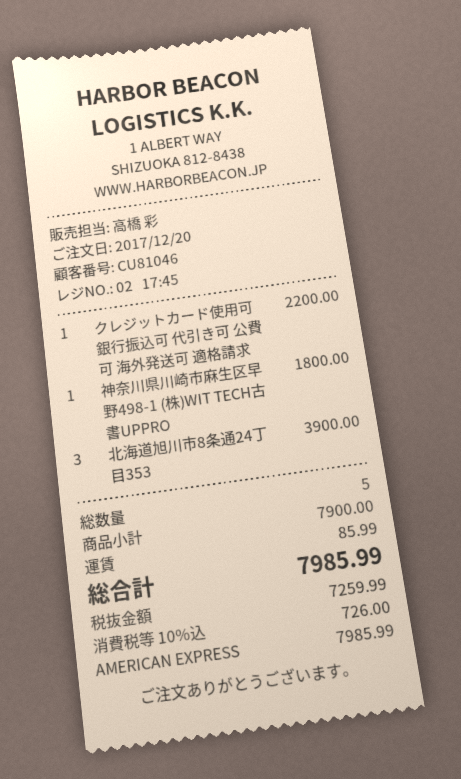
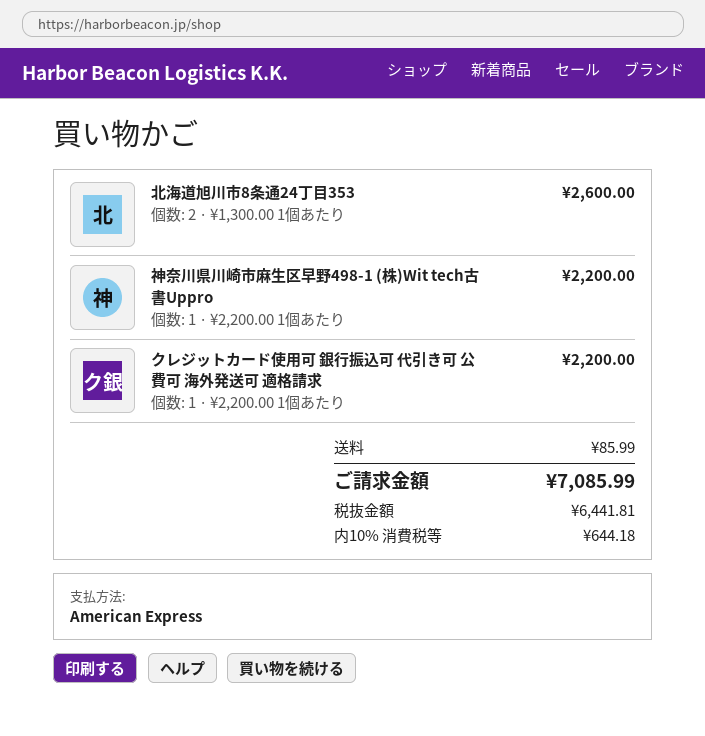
神奈川県川崎市麻生区早野498-1 (株)WIT TECH古書UPPRO: 1 for 1800.00 -> 1 for 2200.00
北海道旭川市8条通24丁目353: 3 for 3900.00 -> 2 for 2600.00
net: 7259.99 -> 6441.81
tax: 10% = 726.00 -> 10% = 644.18
total: 7985.99 -> 7085.99

